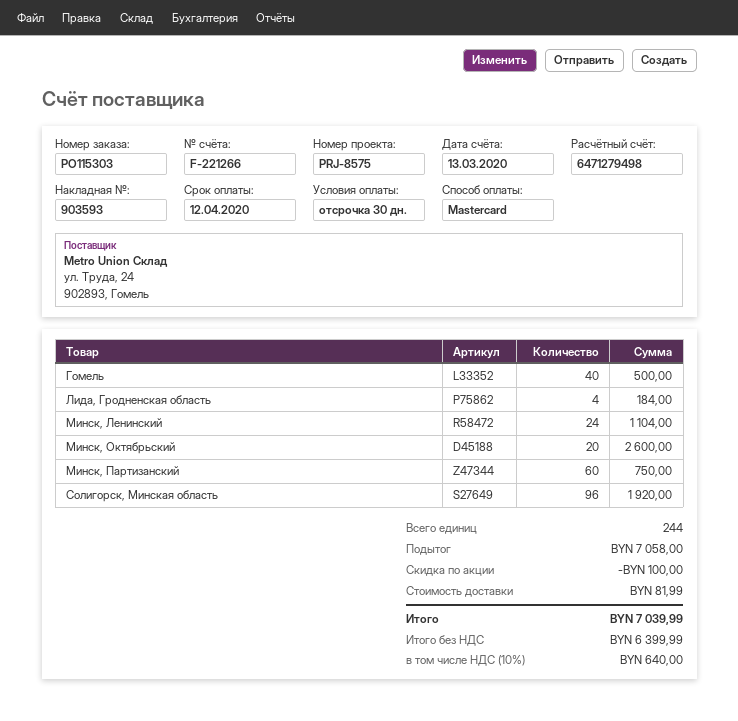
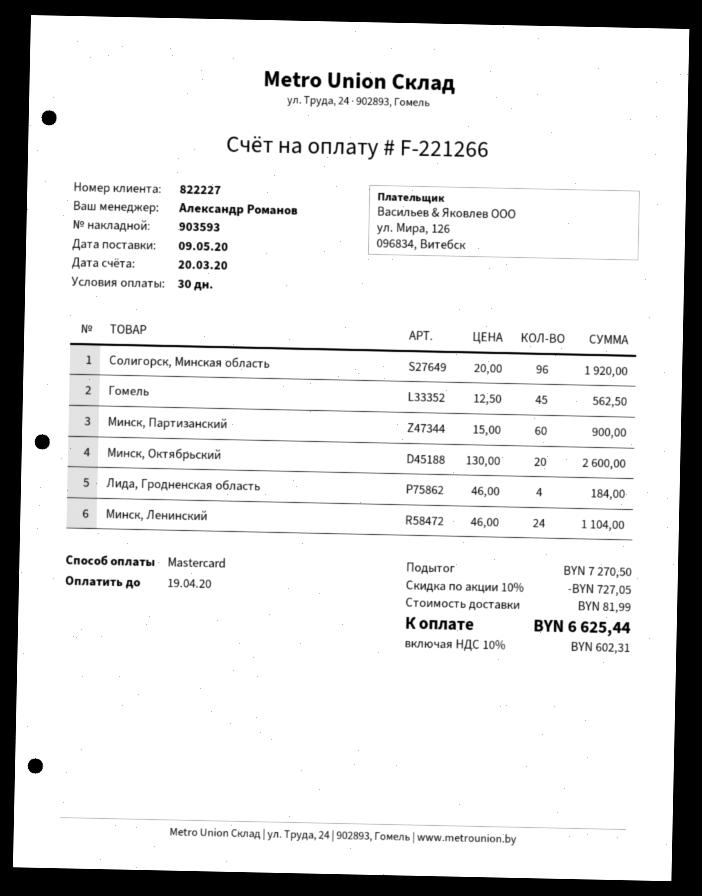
invoice date: 2020-03-13 -> 2020-03-20
due date: 2020-04-12 -> 2020-04-19
Гомель: 40 for 500.00 -> 45 for 562.50
Минск, Партизанский: 60 for 750.00 -> 60 for 900.00
subtotal: 7058.00 -> 7270.50
discount: 100.00 -> 727.05
tax: 10% = 640.00 -> 10% = 602.31
total: 7039.99 -> 6625.44

